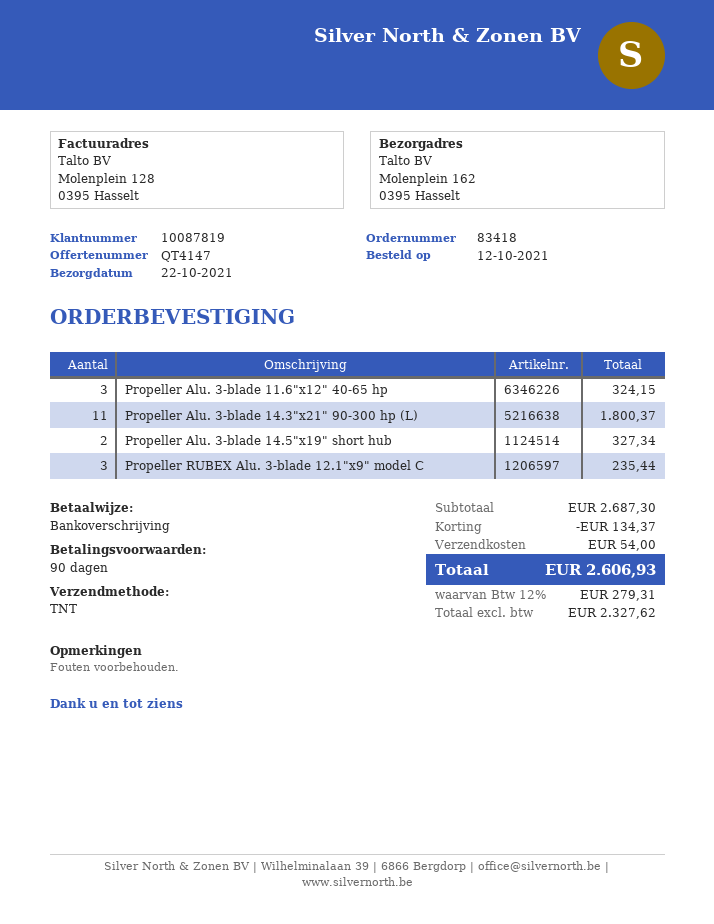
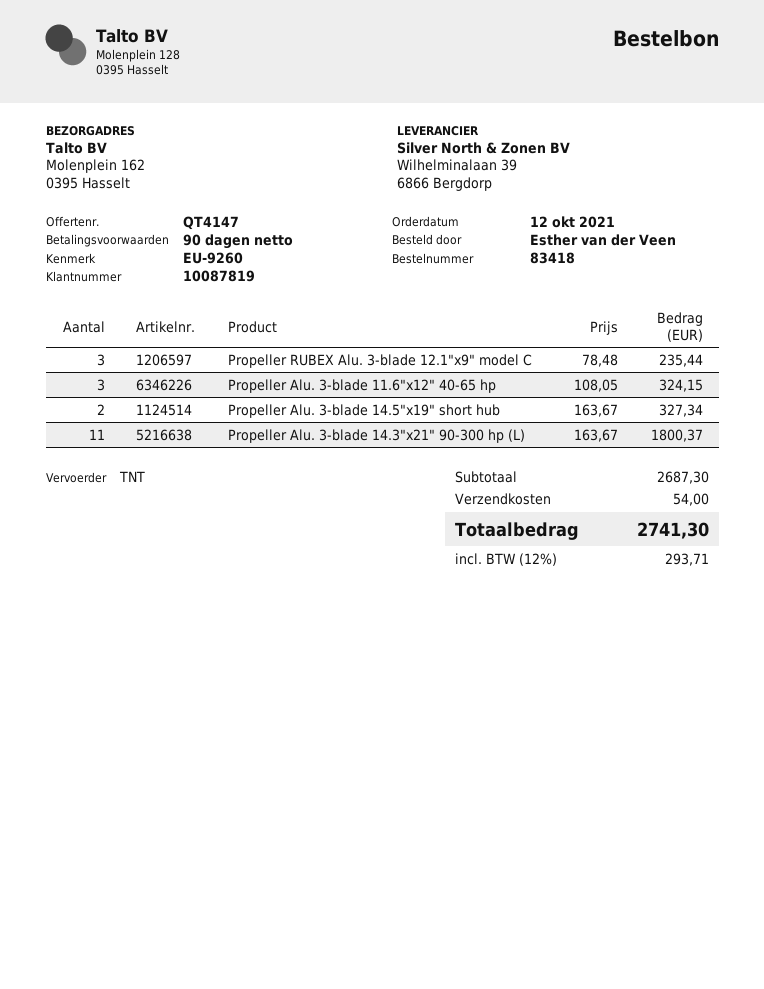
discount: 134.37 -> none
tax: 12% = 279.31 -> 12% = 293.71
total: 2606.93 -> 2741.30

